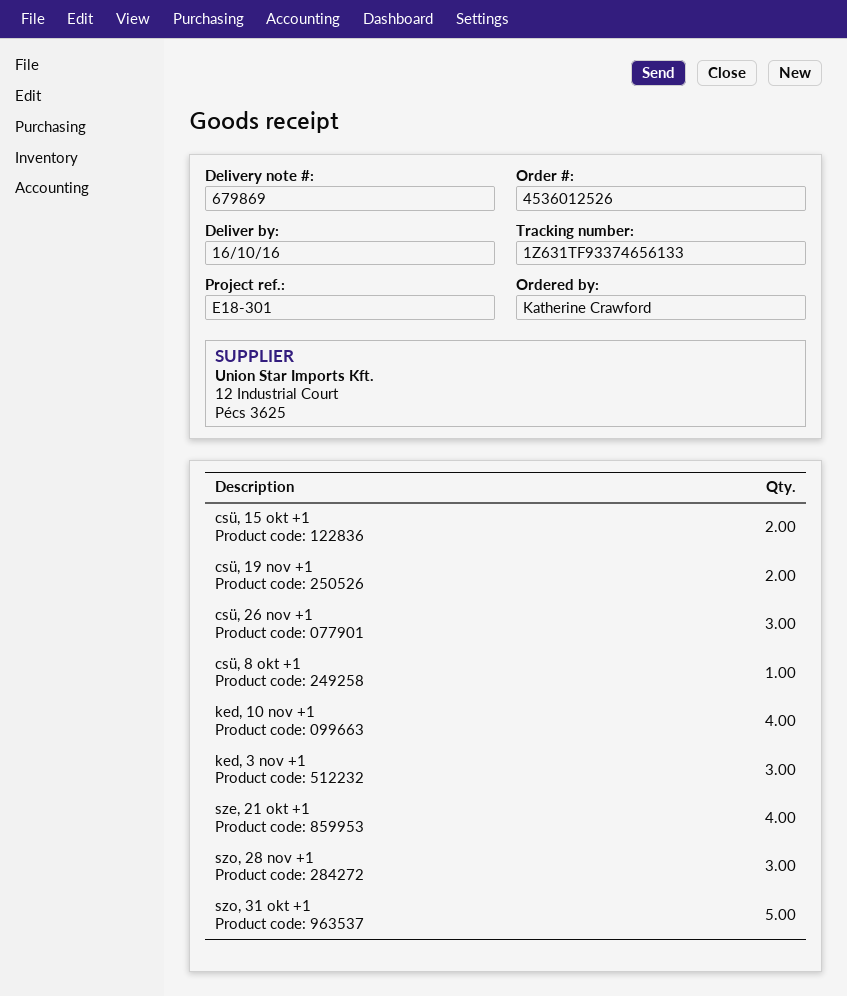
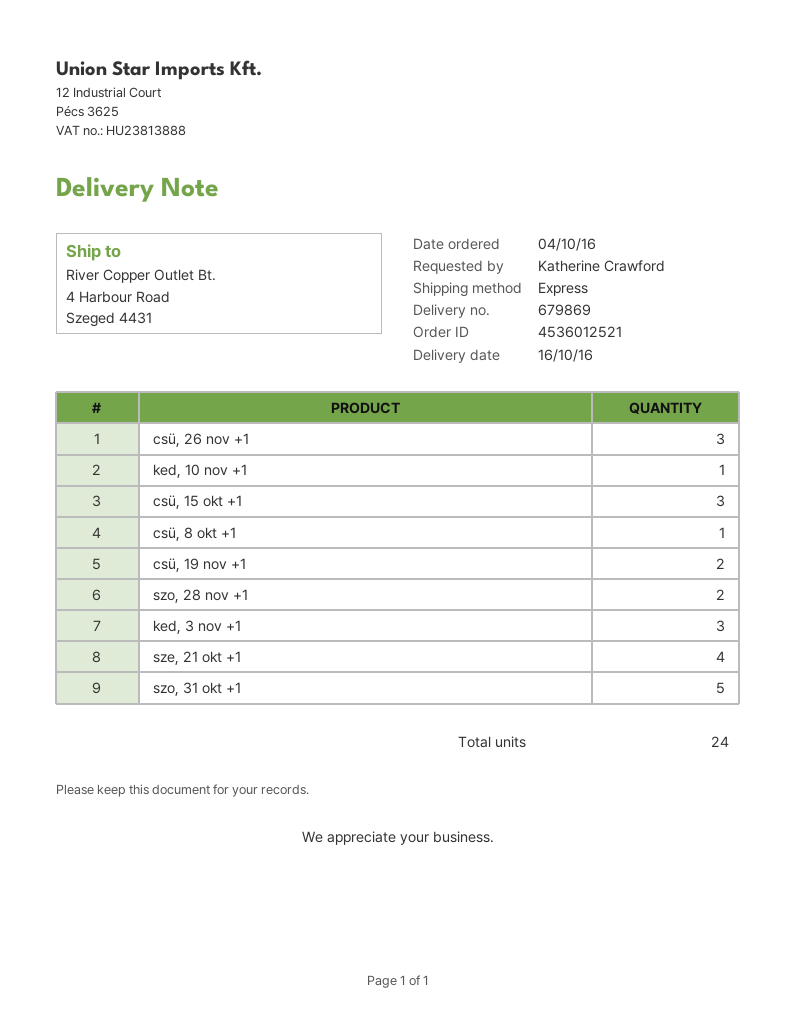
order number: 4536012526 -> 4536012521
csü, 15 okt +1: 2 -> 3
ked, 10 nov +1: 4 -> 1
szo, 28 nov +1: 3 -> 2

